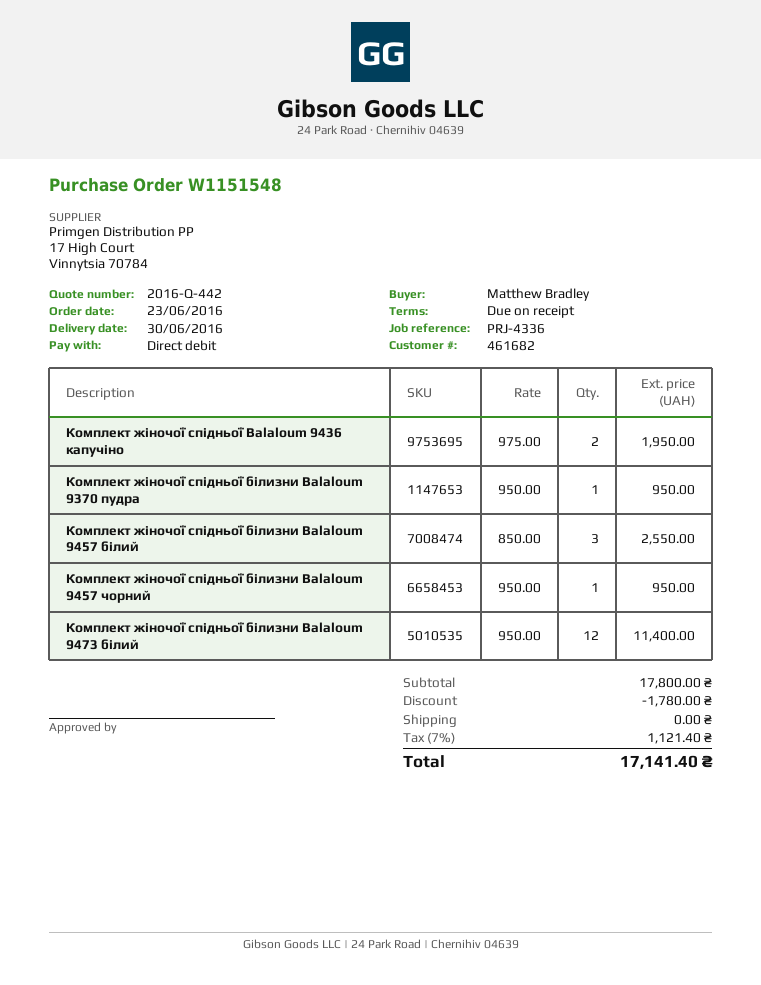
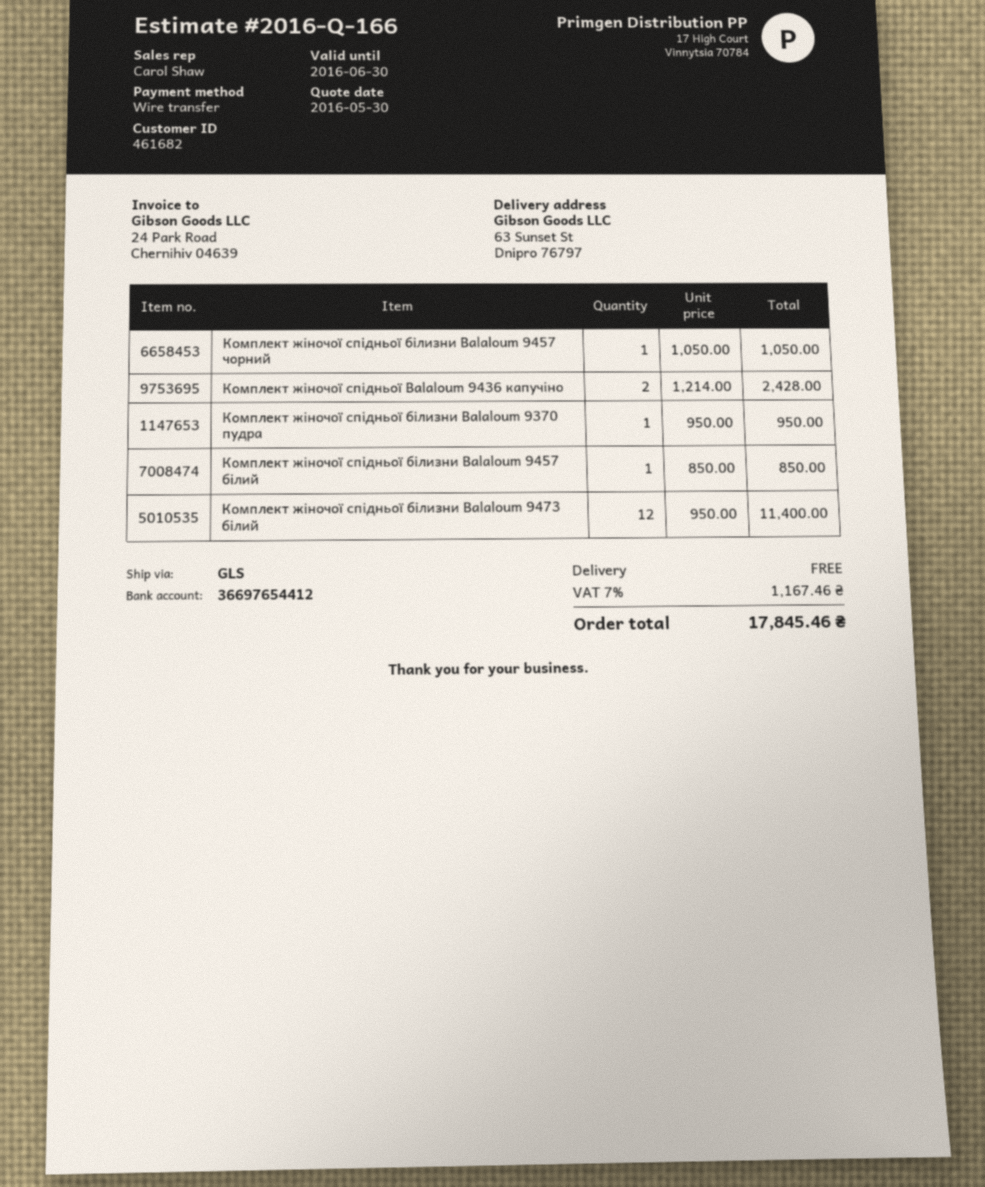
quote number: 2016-Q-442 -> 2016-Q-166
payment method: direct debit -> bank transfer
Комплект жіночої спідньої Balaloum 9436 капучіно: 2 x 975.00 = 1950.00 -> 2 x 1214.00 = 2428.00
Комплект жіночої спідньої білизни Balaloum 9457 білий: 3 x 850.00 = 2550.00 -> 1 x 850.00 = 850.00
Комплект жіночої спідньої білизни Balaloum 9457 чорний: 1 x 950.00 = 950.00 -> 1 x 1050.00 = 1050.00
discount: 1780.00 -> none
tax: 7% = 1121.40 -> 7% = 1167.46
total: 17141.40 -> 17845.46

